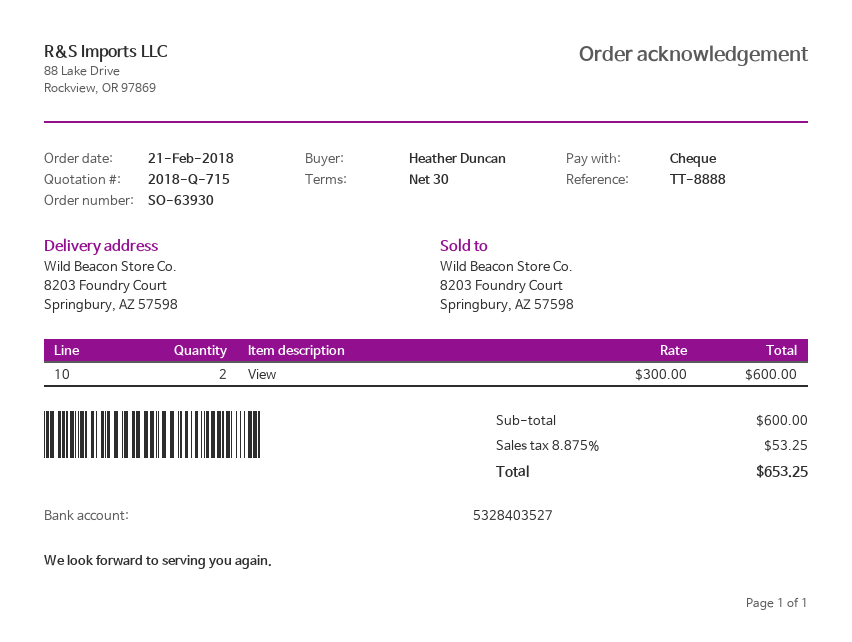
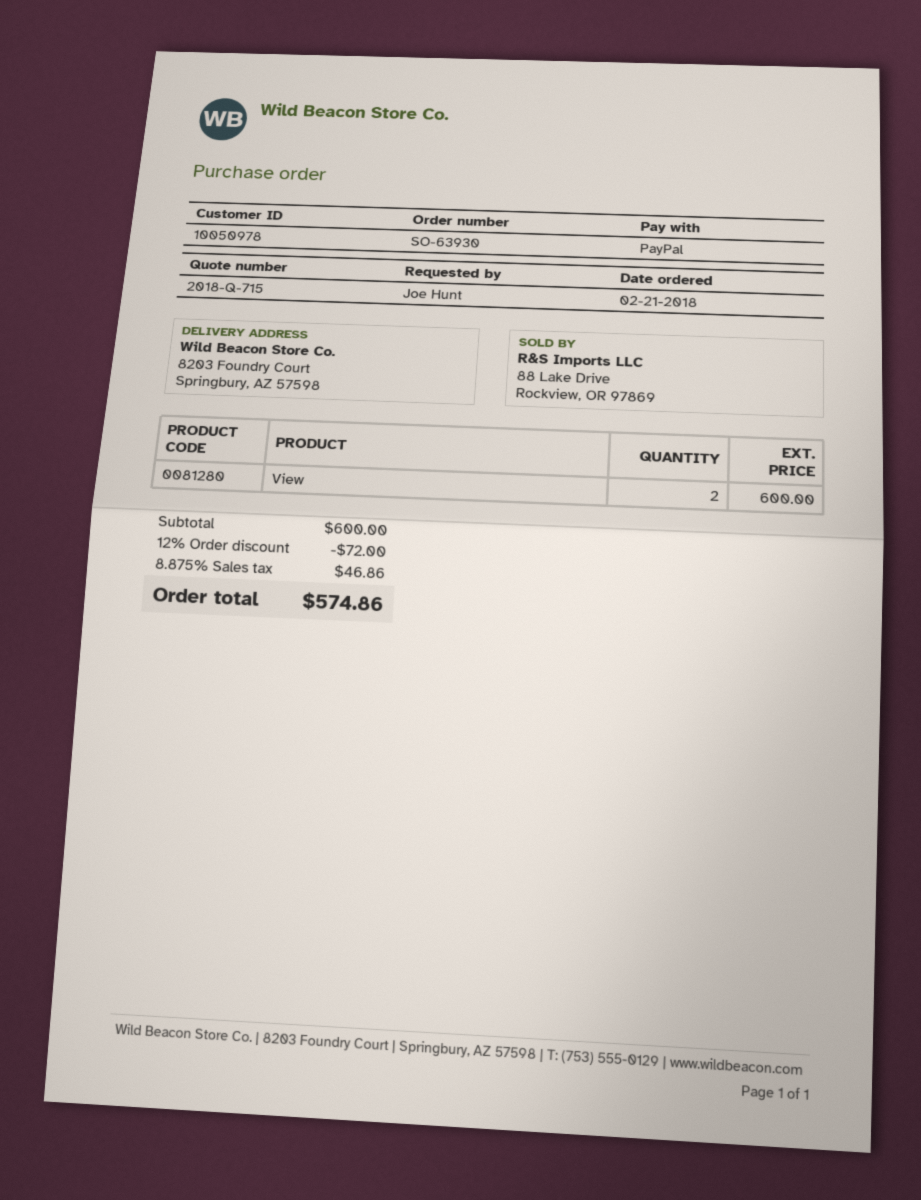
ordered by: Heather Duncan -> Joe Hunt
payment method: cheque -> PayPal
discount: none -> 12% = 72.00
tax: 8.875% = 53.25 -> 8.875% = 46.86
total: 653.25 -> 574.86

